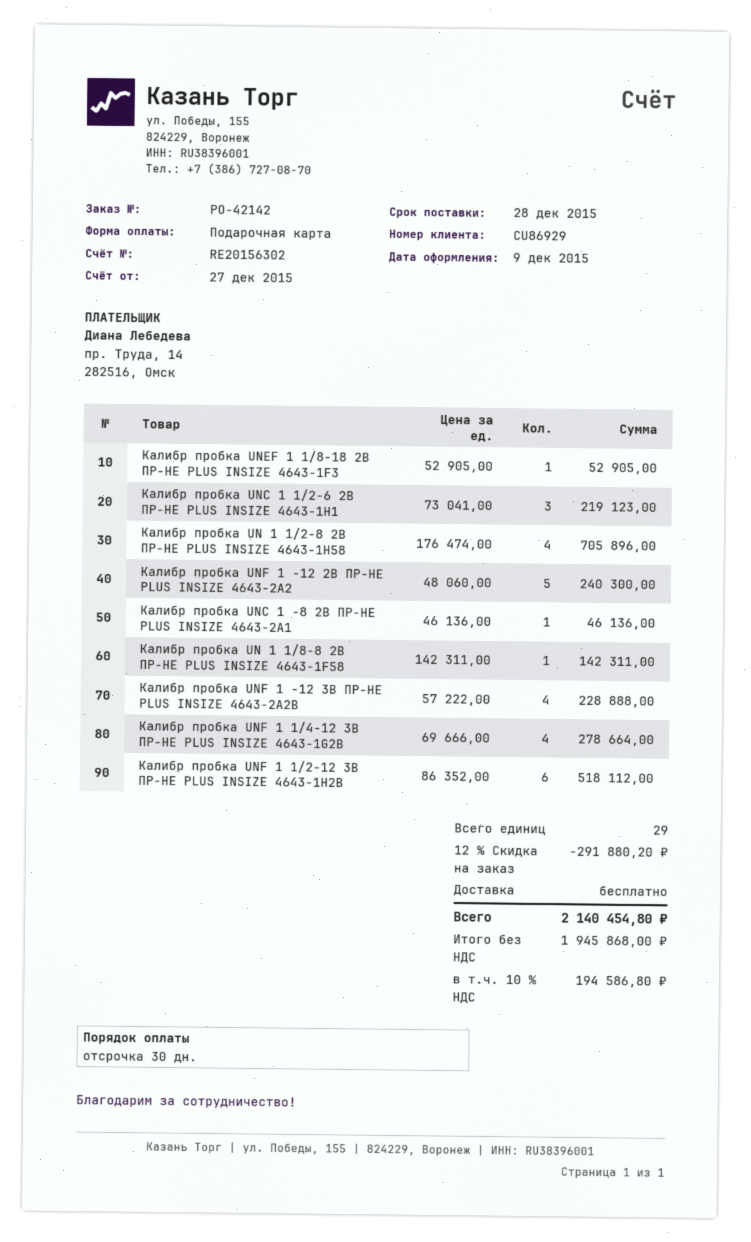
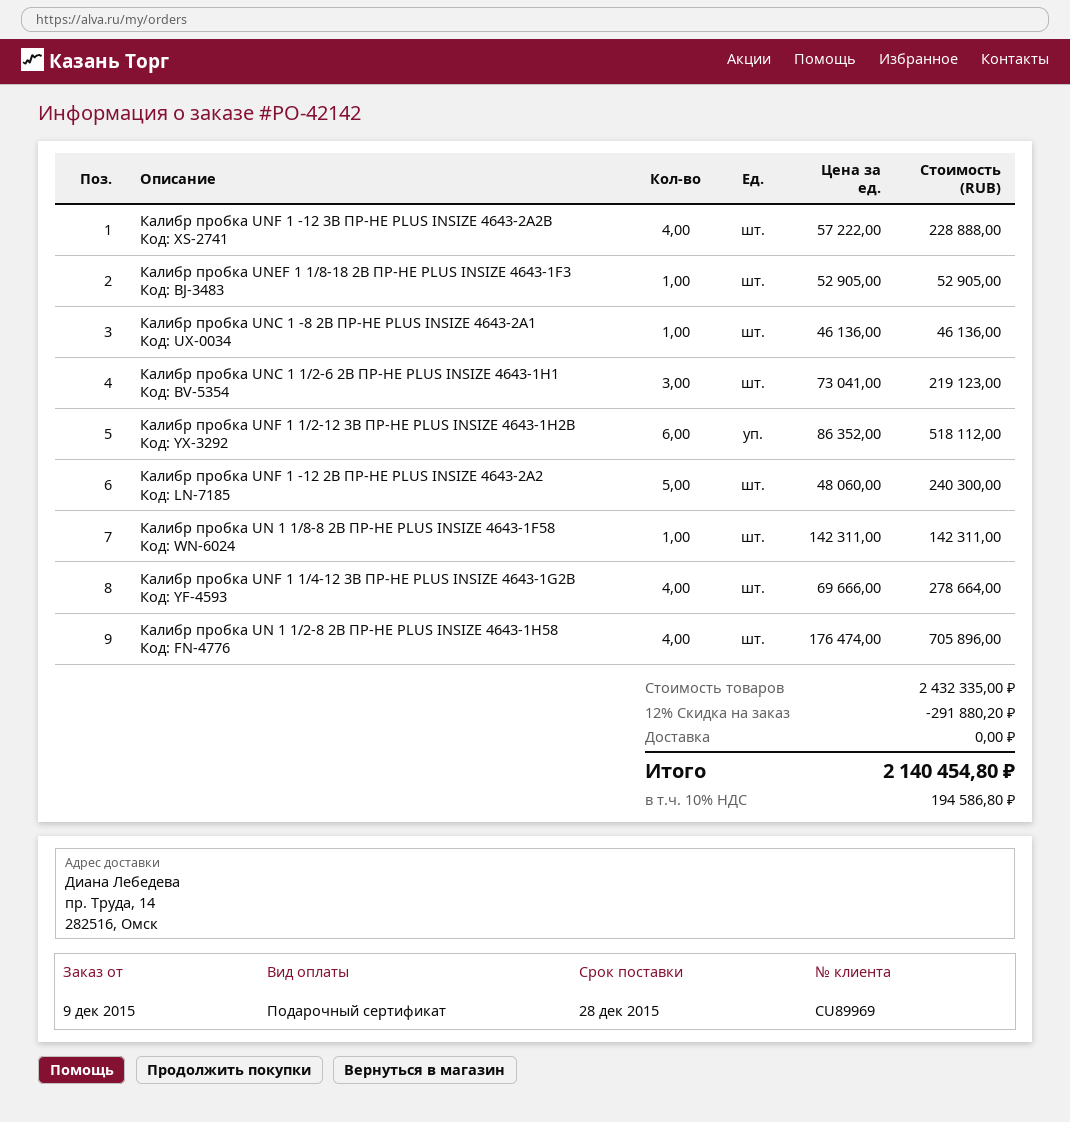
customer number: CU86929 -> CU89969

